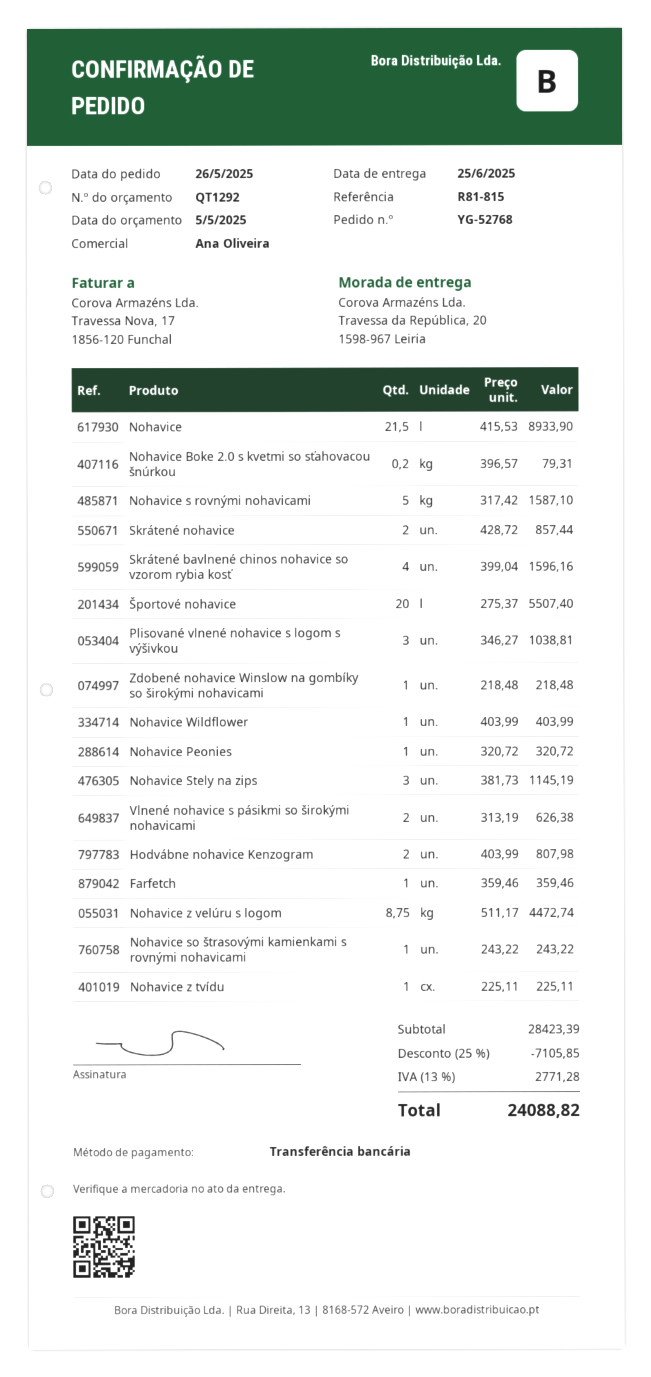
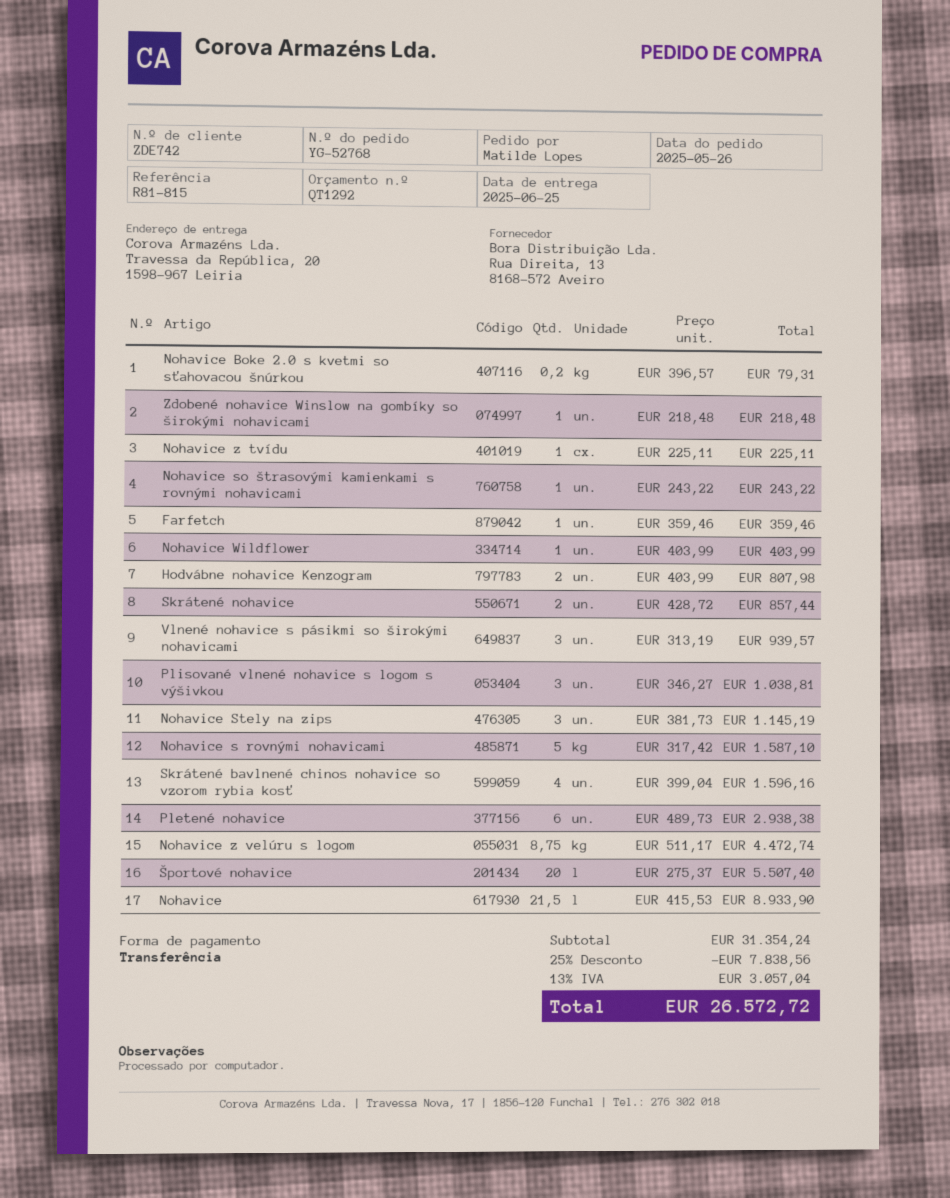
Nohavice Peonies: 1 x 320.72 = 320.72 -> none
Vlnené nohavice s pásikmi so širokými nohavicami: 2 x 313.19 = 626.38 -> 3 x 313.19 = 939.57
Pletené nohavice: none -> 6 x 489.73 = 2938.38
subtotal: 28423.39 -> 31354.24
discount: 25% = 7105.85 -> 25% = 7838.56
tax: 13% = 2771.28 -> 13% = 3057.04
total: 24088.82 -> 26572.72

